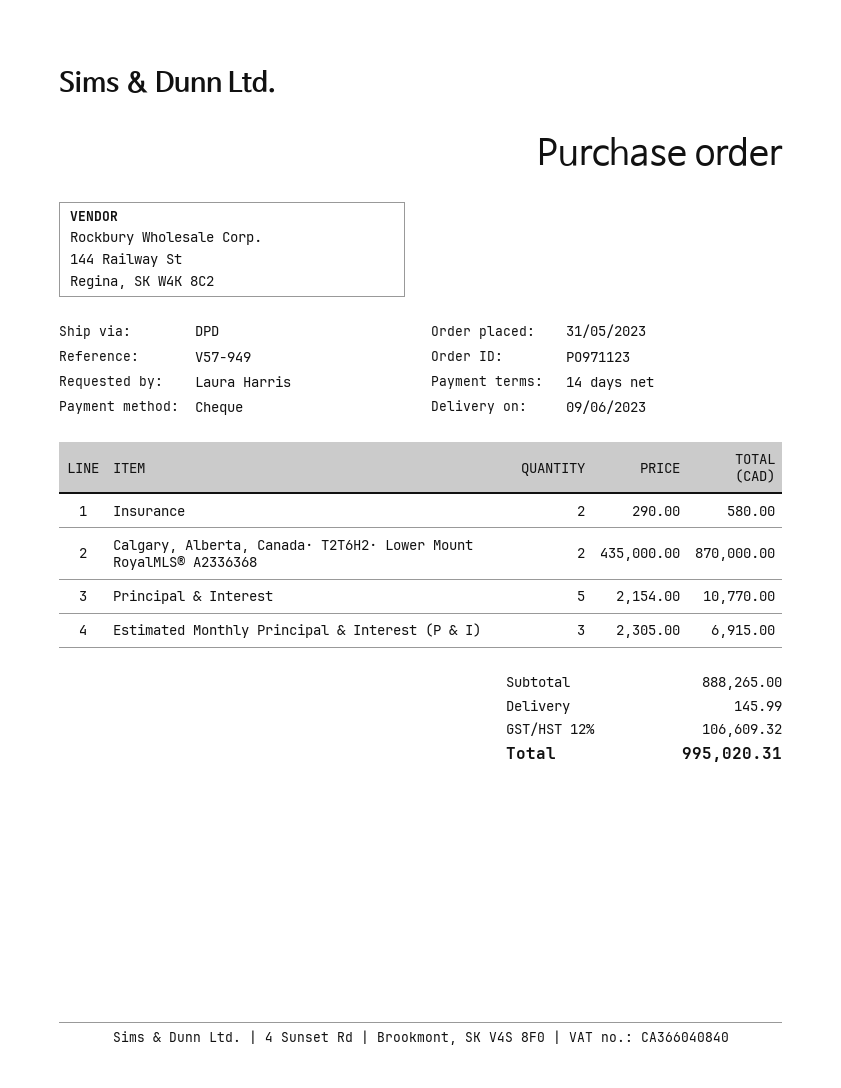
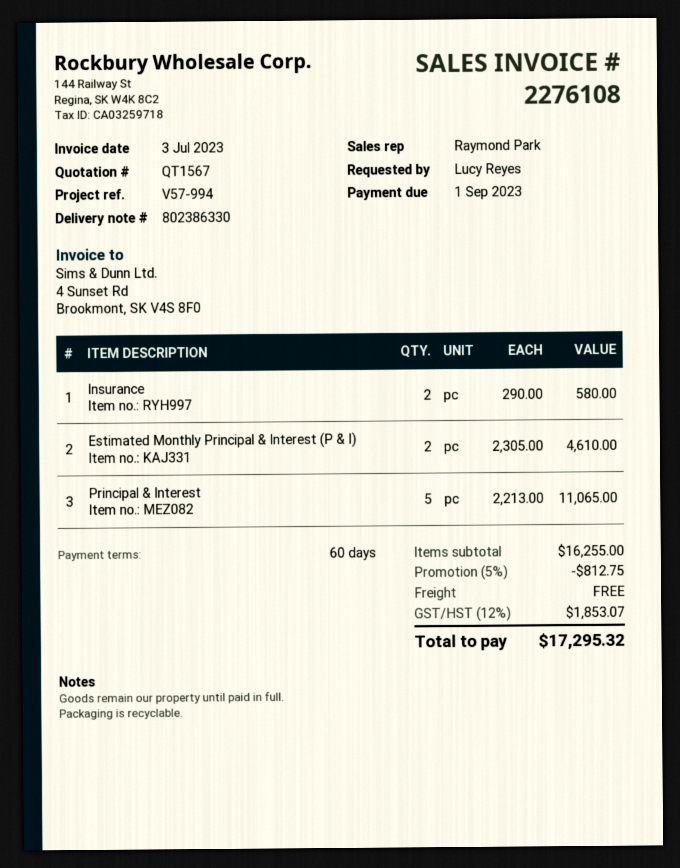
payment terms: 14 days -> 60 days
reference: V57-949 -> V57-994
ordered by: Laura Harris -> Lucy Reyes
Calgary, Alberta, Canada· T2T6H2· Lower Mount RoyalMLS® A2336368: 2 x 435000.00 = 870000.00 -> none
Principal & Interest: 5 x 2154.00 = 10770.00 -> 5 x 2213.00 = 11065.00
Estimated Monthly Principal & Interest (P & I): 3 x 2305.00 = 6915.00 -> 2 x 2305.00 = 4610.00
subtotal: 888265.00 -> 16255.00
discount: none -> 5% = 812.75
shipping: 145.99 -> 0.00
tax: 12% = 106609.32 -> 12% = 1853.07
total: 995020.31 -> 17295.32

